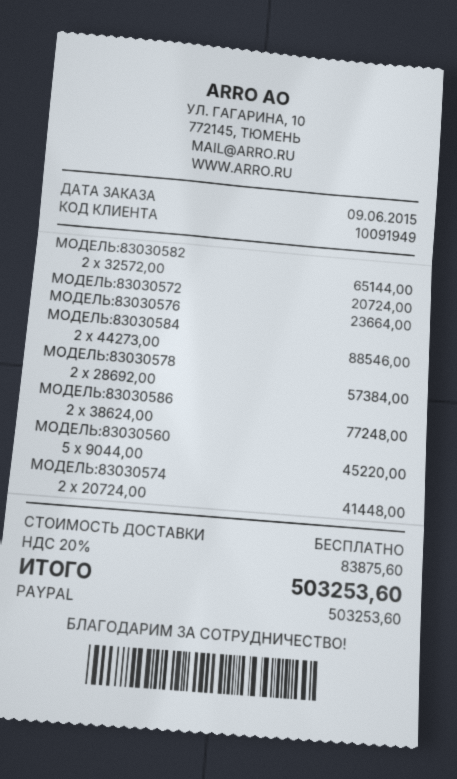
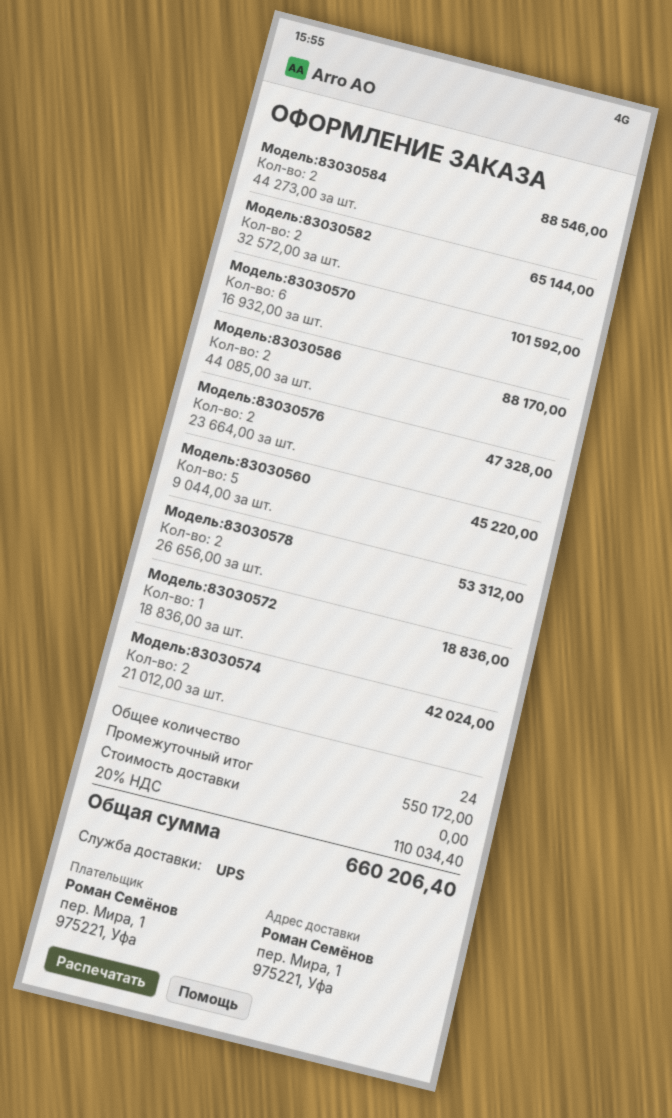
МОДЕЛЬ:83030572: 1 x 20724.00 = 20724.00 -> 1 x 18836.00 = 18836.00
МОДЕЛЬ:83030576: 1 x 23664.00 = 23664.00 -> 2 x 23664.00 = 47328.00
МОДЕЛЬ:83030578: 2 x 28692.00 = 57384.00 -> 2 x 26656.00 = 53312.00
МОДЕЛЬ:83030586: 2 x 38624.00 = 77248.00 -> 2 x 44085.00 = 88170.00
МОДЕЛЬ:83030574: 2 x 20724.00 = 41448.00 -> 2 x 21012.00 = 42024.00
Модель:83030570: none -> 6 x 16932.00 = 101592.00
tax: 20% = 83875.60 -> 20% = 110034.40
total: 503253.60 -> 660206.40

